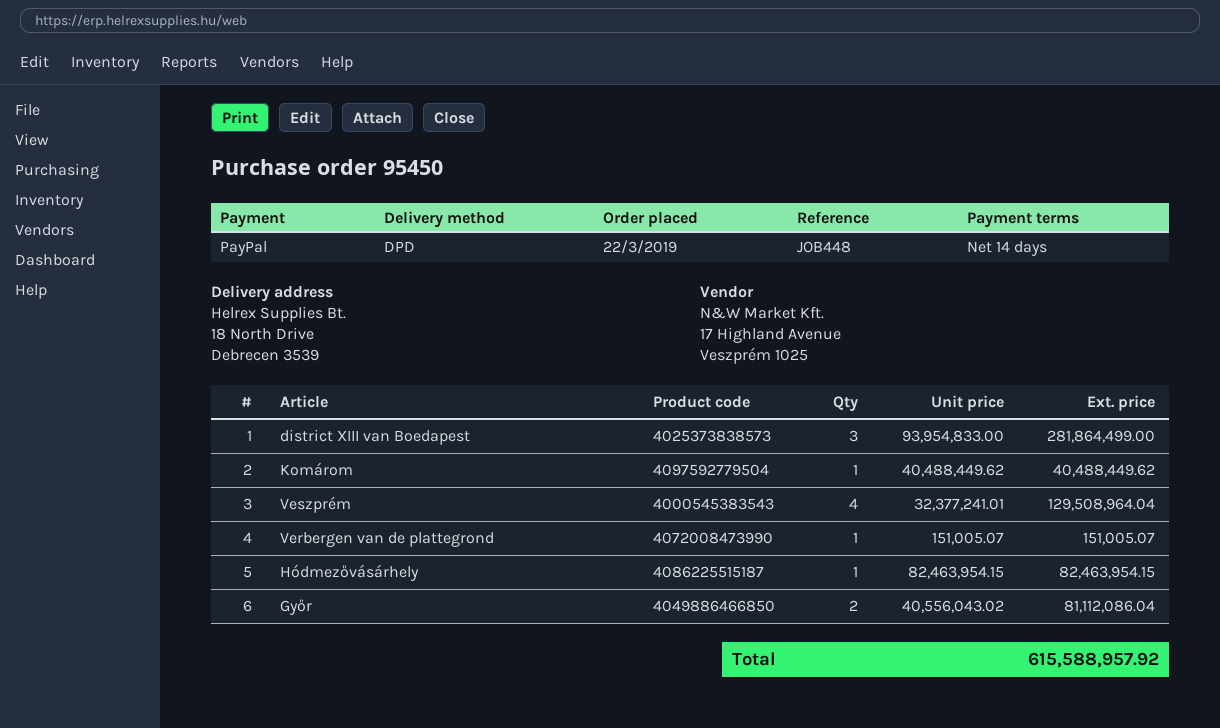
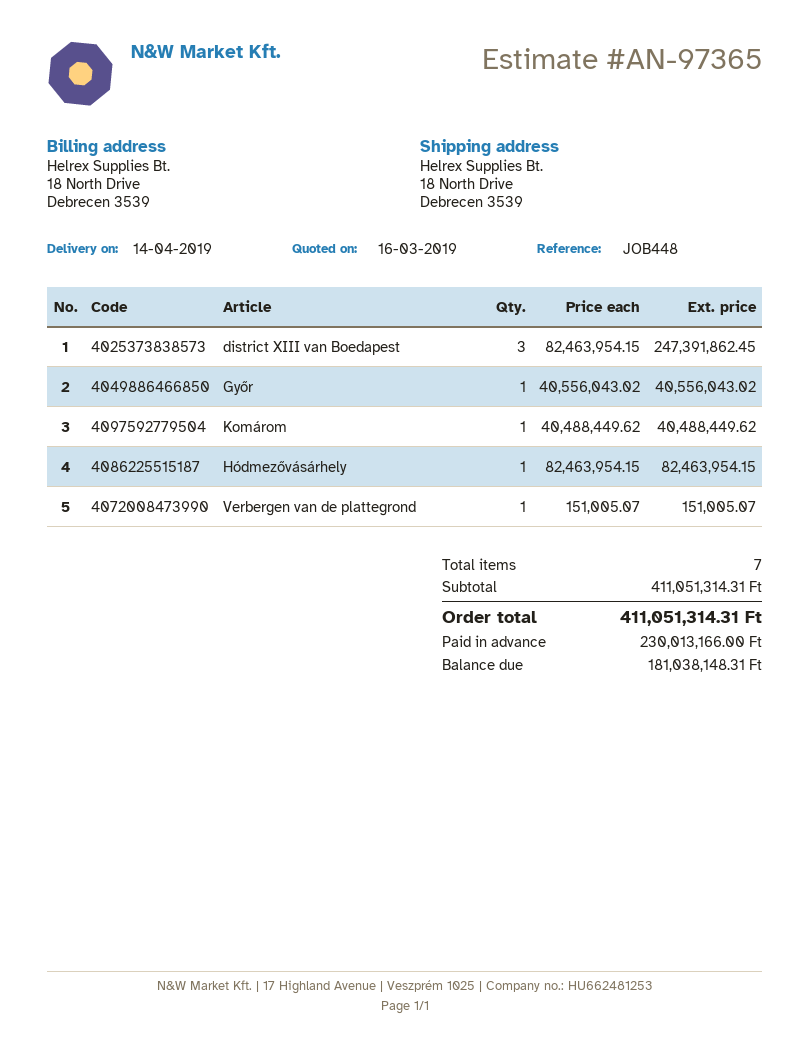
district XIII van Boedapest: 3 x 93954833.00 = 281864499.00 -> 3 x 82463954.15 = 247391862.45
Veszprém: 4 x 32377241.01 = 129508964.04 -> none
Győr: 2 x 40556043.02 = 81112086.04 -> 1 x 40556043.02 = 40556043.02
total: 615588957.92 -> 411051314.31

